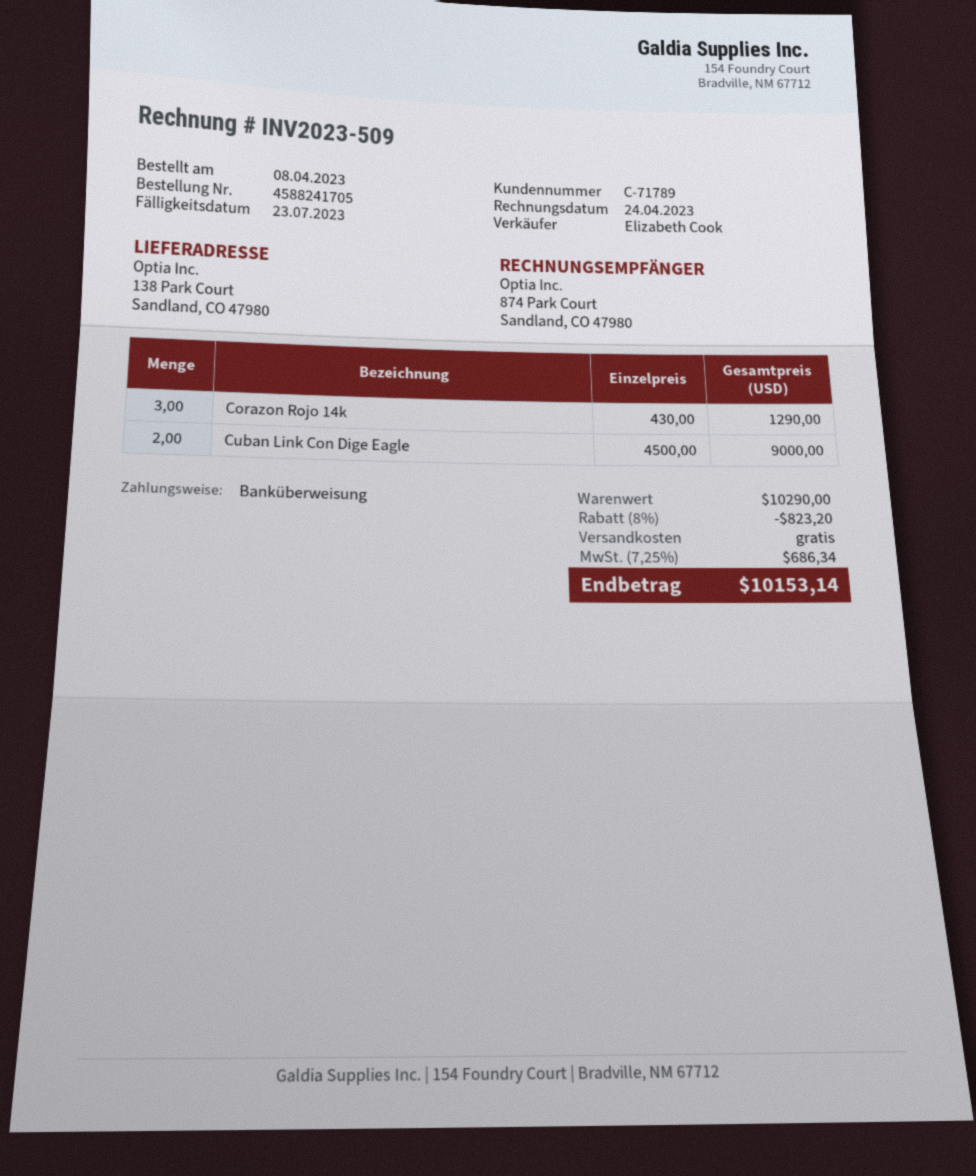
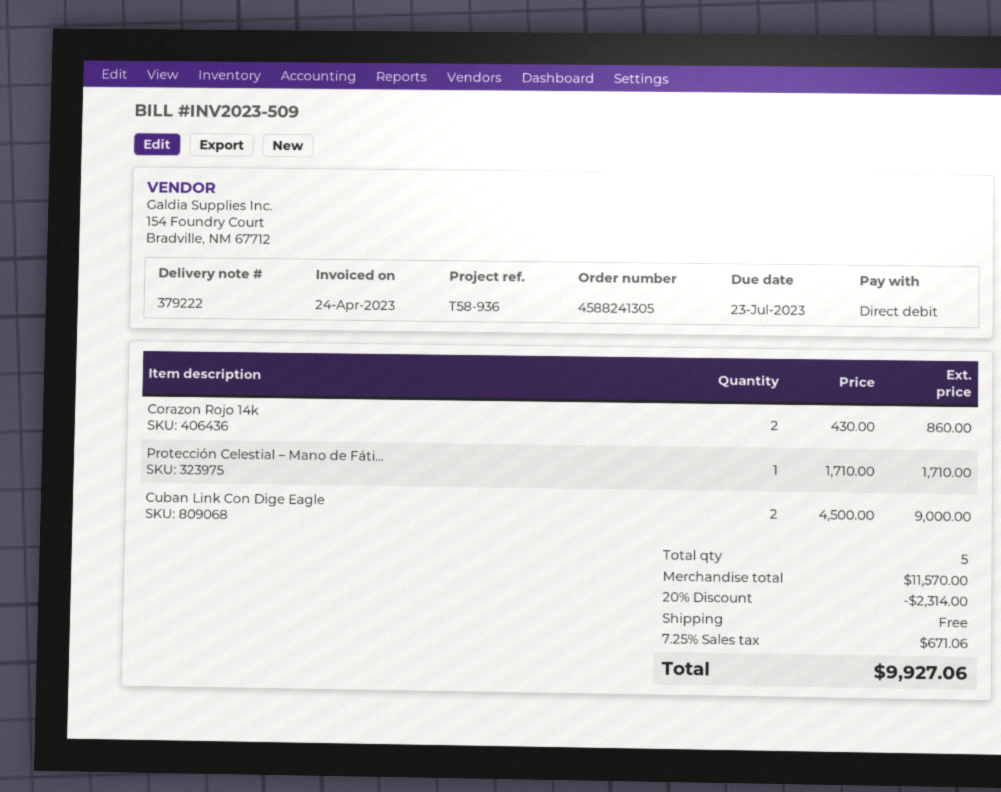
order number: 4588241705 -> 4588241305
payment method: bank transfer -> direct debit
Corazon Rojo 14k: 3 x 430.00 = 1290.00 -> 2 x 430.00 = 860.00
Protección Celestial – Mano de Fáti...: none -> 1 x 1710.00 = 1710.00
subtotal: 10290.00 -> 11570.00
discount: 8% = 823.20 -> 20% = 2314.00
tax: 7.25% = 686.34 -> 7.25% = 671.06
total: 10153.14 -> 9927.06

